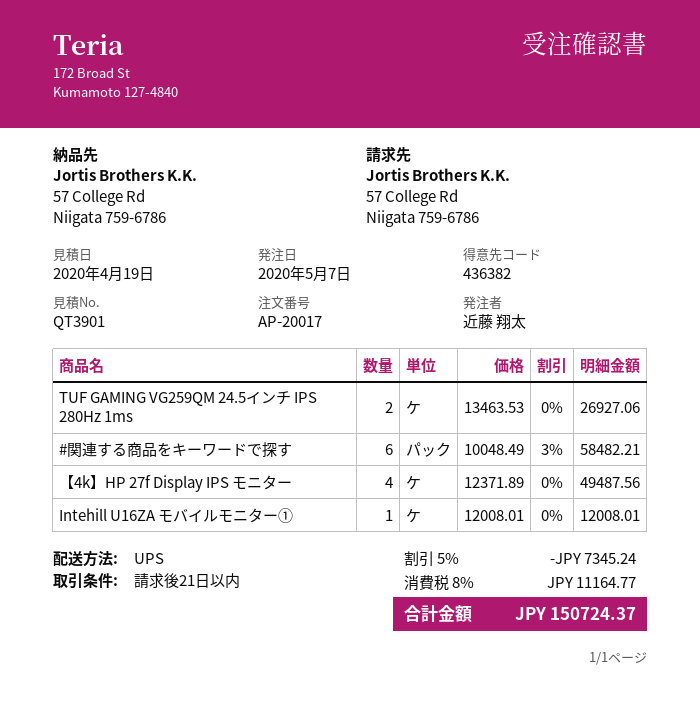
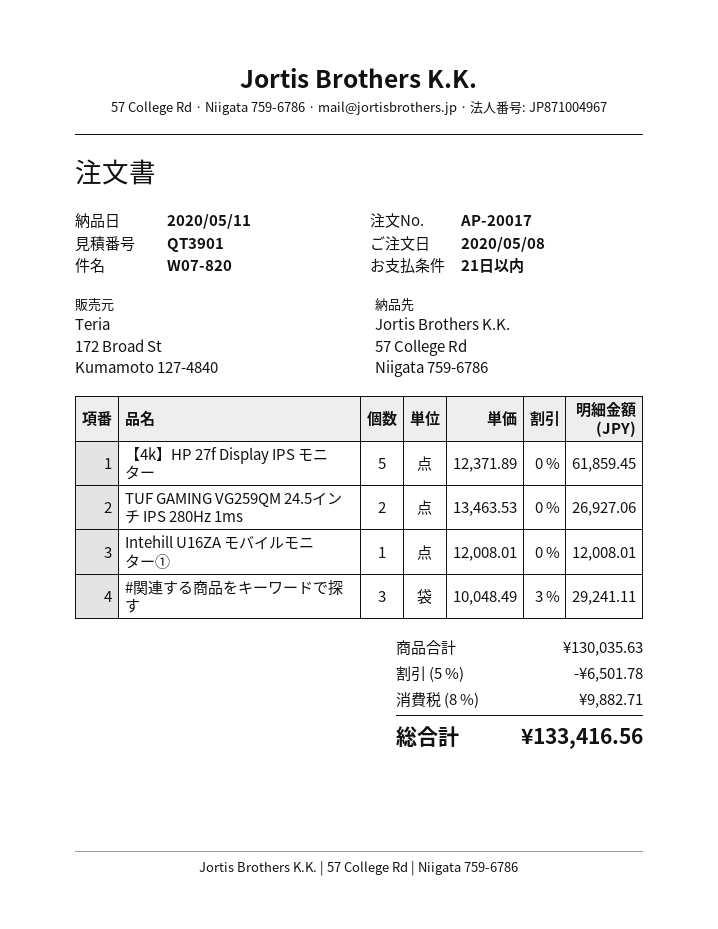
order date: 2020-05-07 -> 2020-05-08
#関連する商品をキーワードで探す: 6 x 10048.49 - 3% = 58482.21 -> 3 x 10048.49 - 3% = 29241.11
【4k】HP 27f Display IPS モニター: 4 x 12371.89 = 49487.56 -> 5 x 12371.89 = 61859.45
discount: 5% = 7345.24 -> 5% = 6501.78
tax: 8% = 11164.77 -> 8% = 9882.71
total: 150724.37 -> 133416.56

